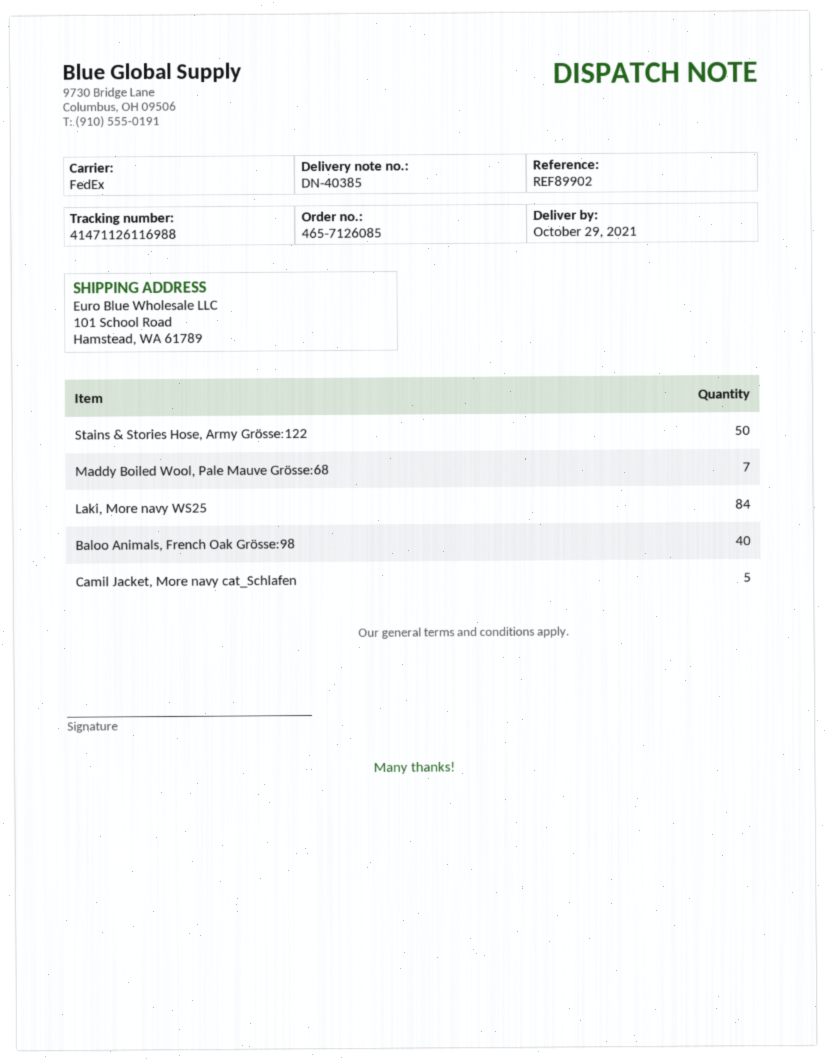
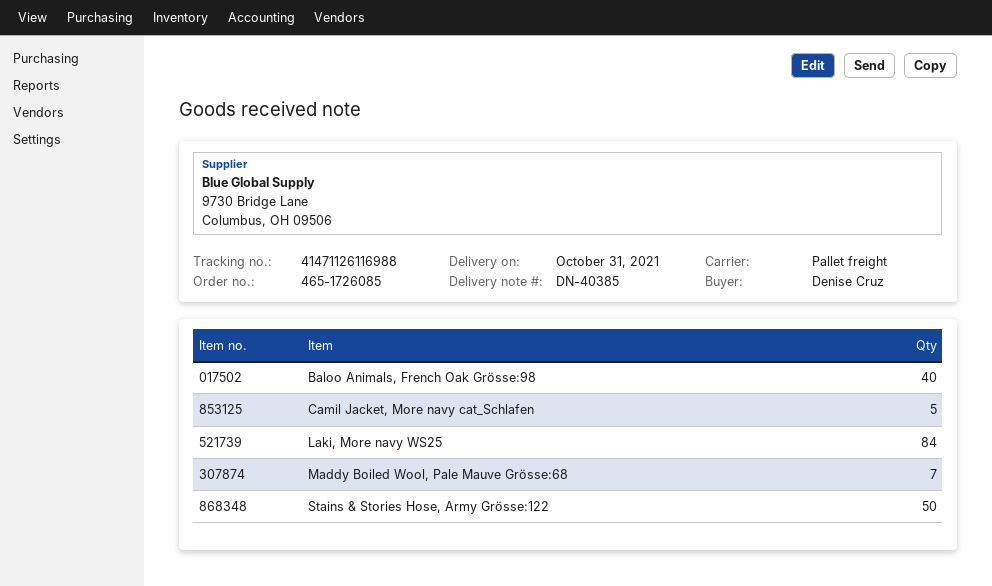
order number: 465-7126085 -> 465-1726085
delivery date: 2021-10-29 -> 2021-10-31
shipping method: FedEx -> pallet freight

